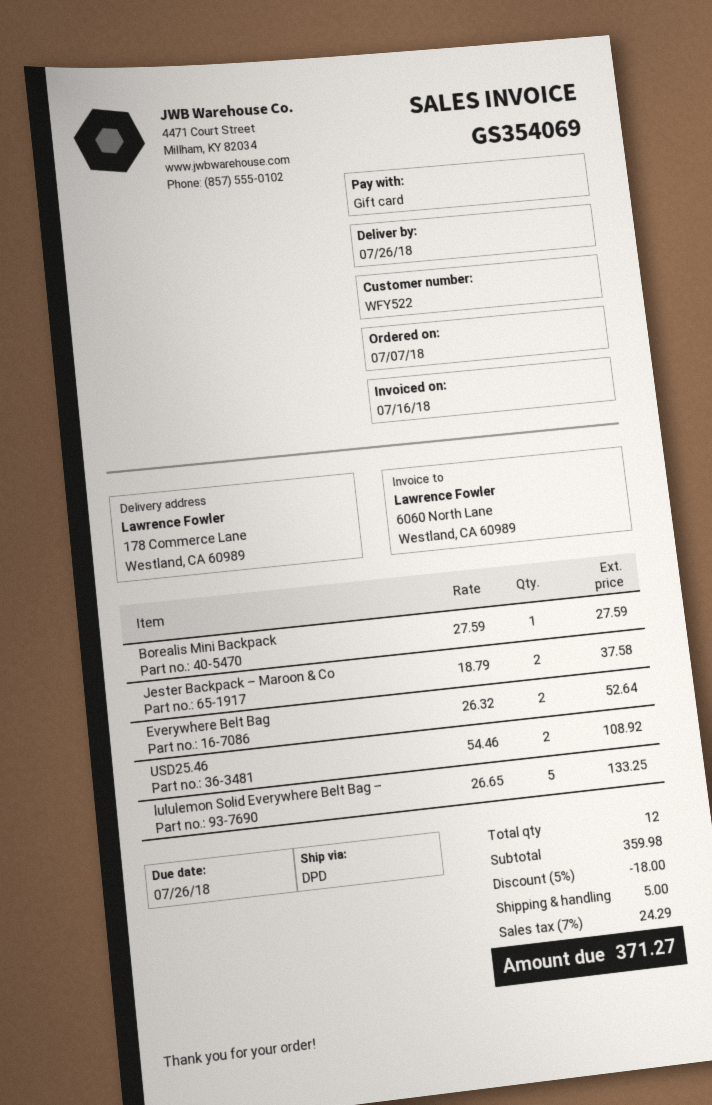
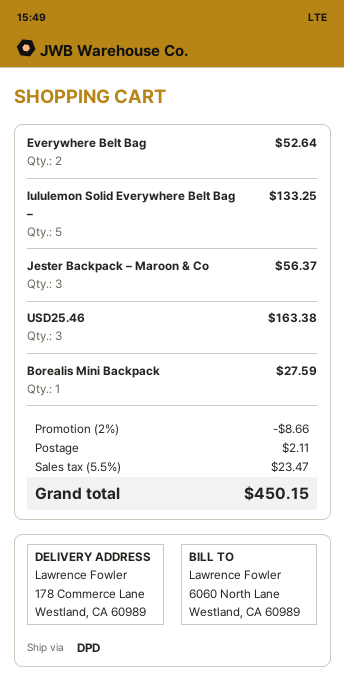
Jester Backpack – Maroon & Co: 2 for 37.58 -> 3 for 56.37
USD25.46: 2 for 108.92 -> 3 for 163.38
discount: 5% = 18.00 -> 2% = 8.66
shipping: 5.00 -> 2.11
tax: 7% = 24.29 -> 5.5% = 23.47
total: 371.27 -> 450.15

